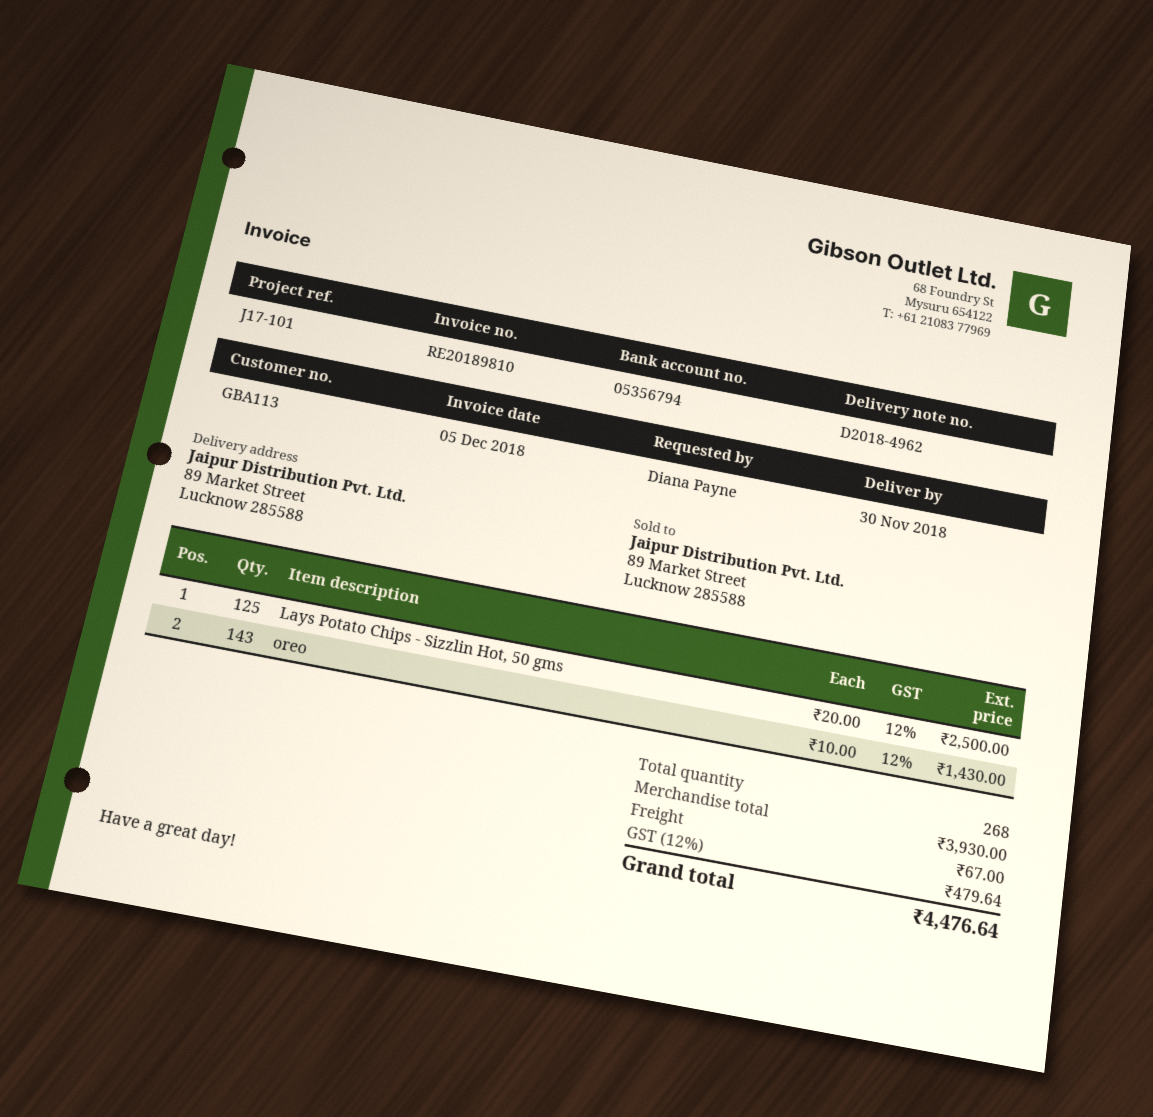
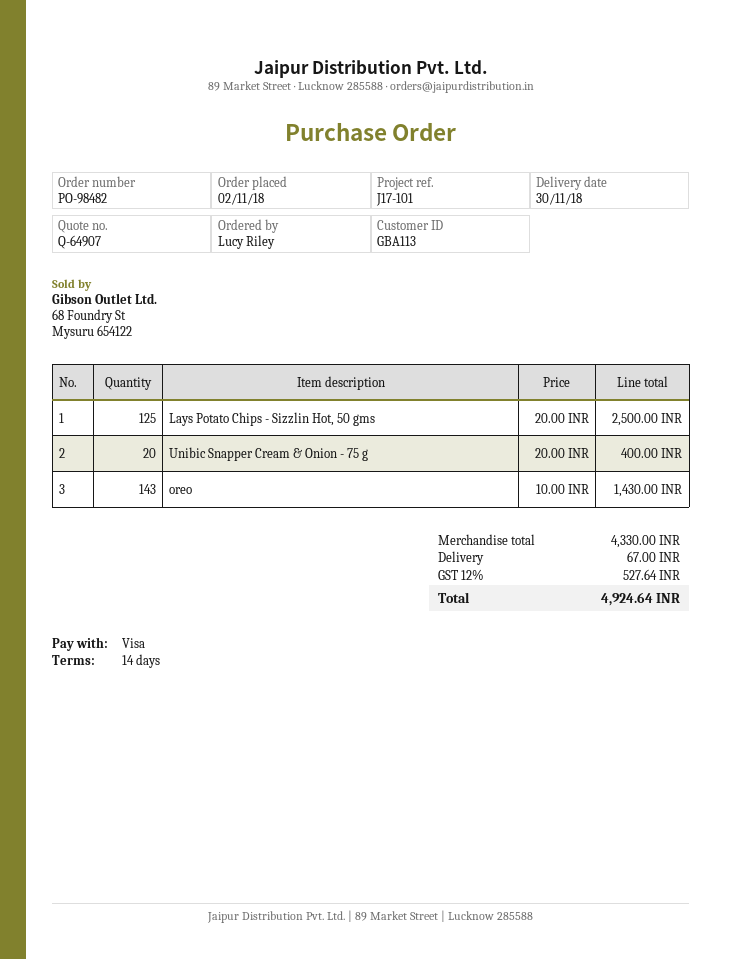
ordered by: Diana Payne -> Lucy Riley
Unibic Snapper Cream & Onion - 75 g: none -> 20 x 20.00 = 400.00
subtotal: 3930.00 -> 4330.00
tax: 12% = 479.64 -> 12% = 527.64
total: 4476.64 -> 4924.64

